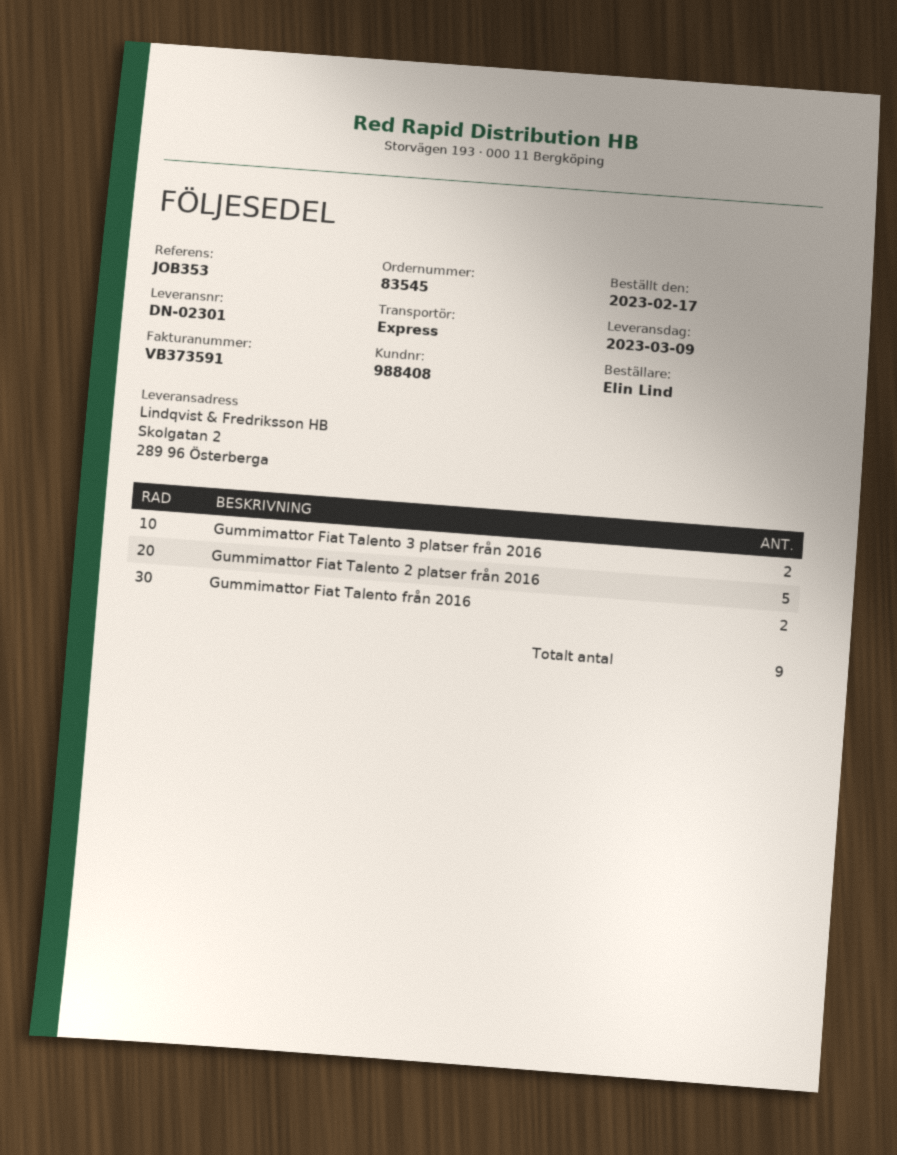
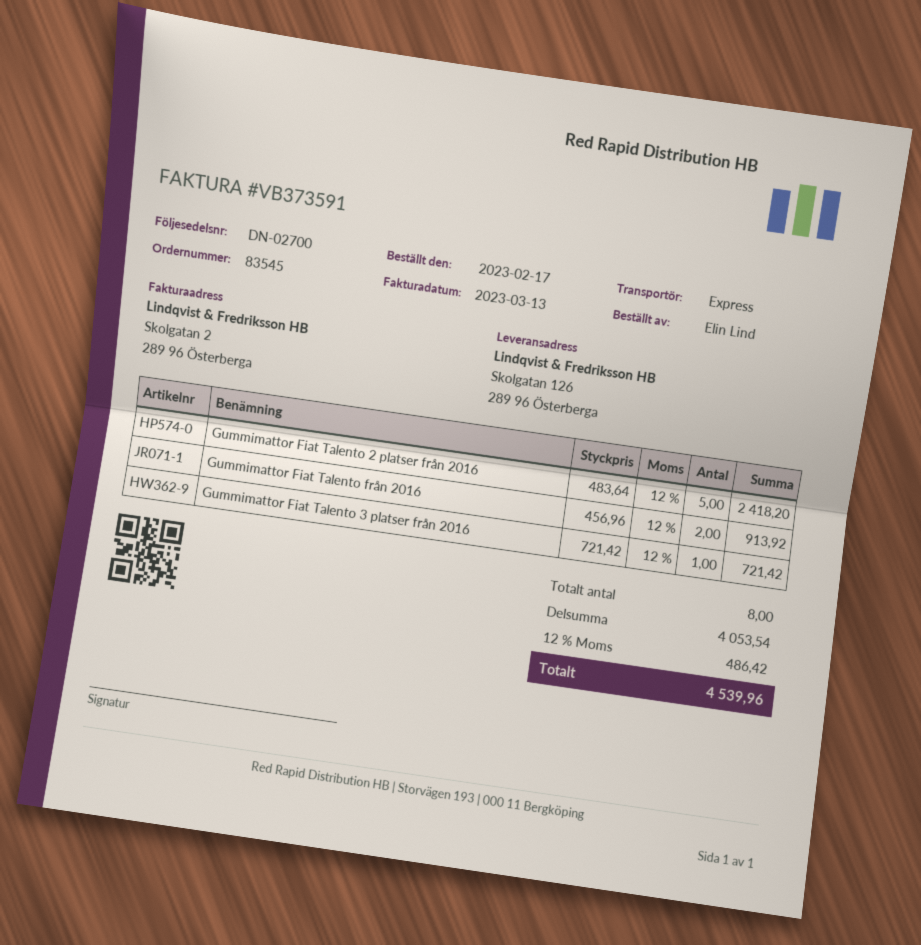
delivery note number: DN-02301 -> DN-02700
ship to: Skolgatan 2, 289 96 Österberga -> Skolgatan 126, 289 96 Österberga
Gummimattor Fiat Talento 3 platser från 2016: 2 -> 1
total quantity: 9 -> 8

